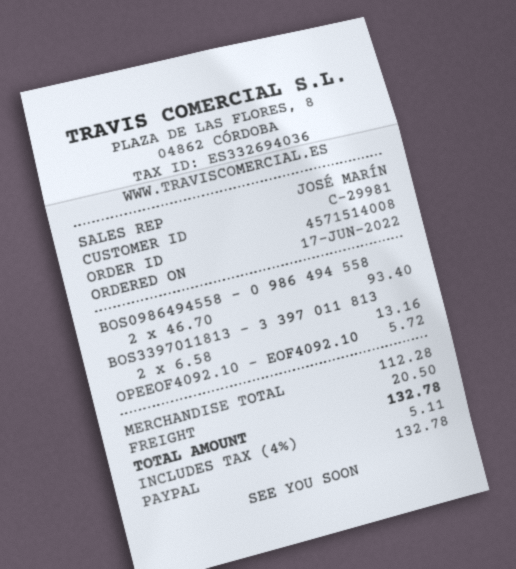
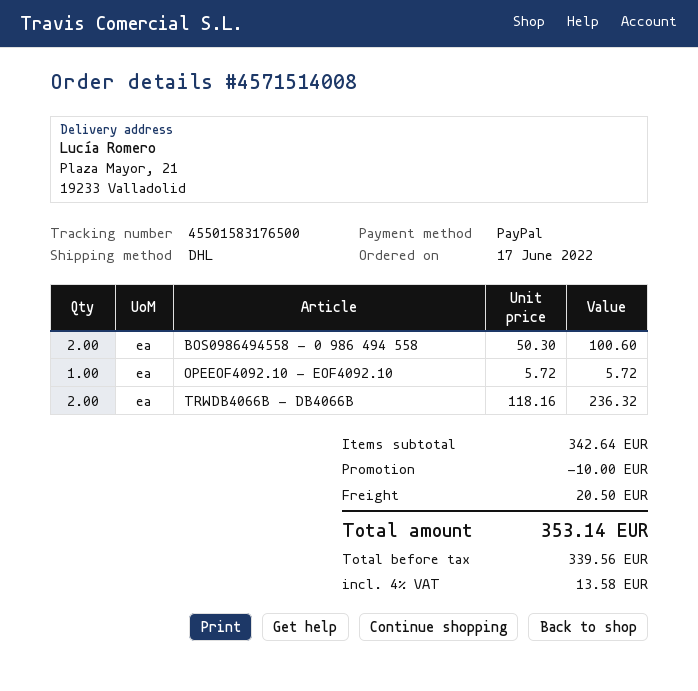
BOS0986494558 - 0 986 494 558: 2 x 46.70 = 93.40 -> 2 x 50.30 = 100.60
BOS3397011813 - 3 397 011 813: 2 x 6.58 = 13.16 -> none
TRWDB4066B - DB4066B: none -> 2 x 118.16 = 236.32
subtotal: 112.28 -> 342.64
discount: none -> 10.00
tax: 4% = 5.11 -> 4% = 13.58
total: 132.78 -> 353.14

